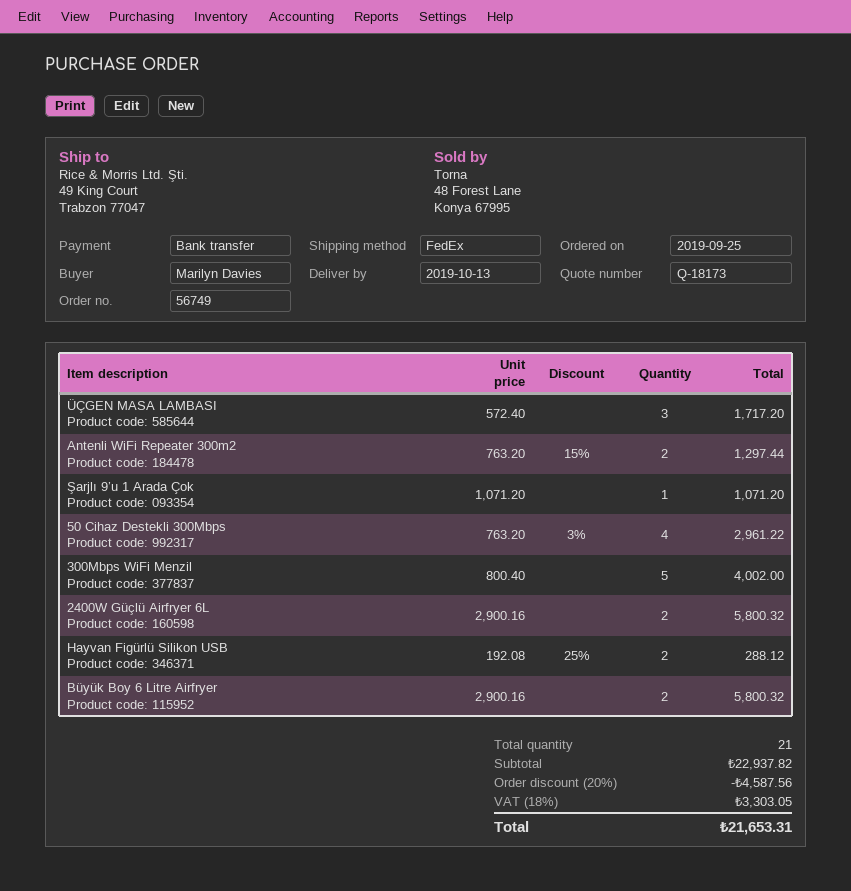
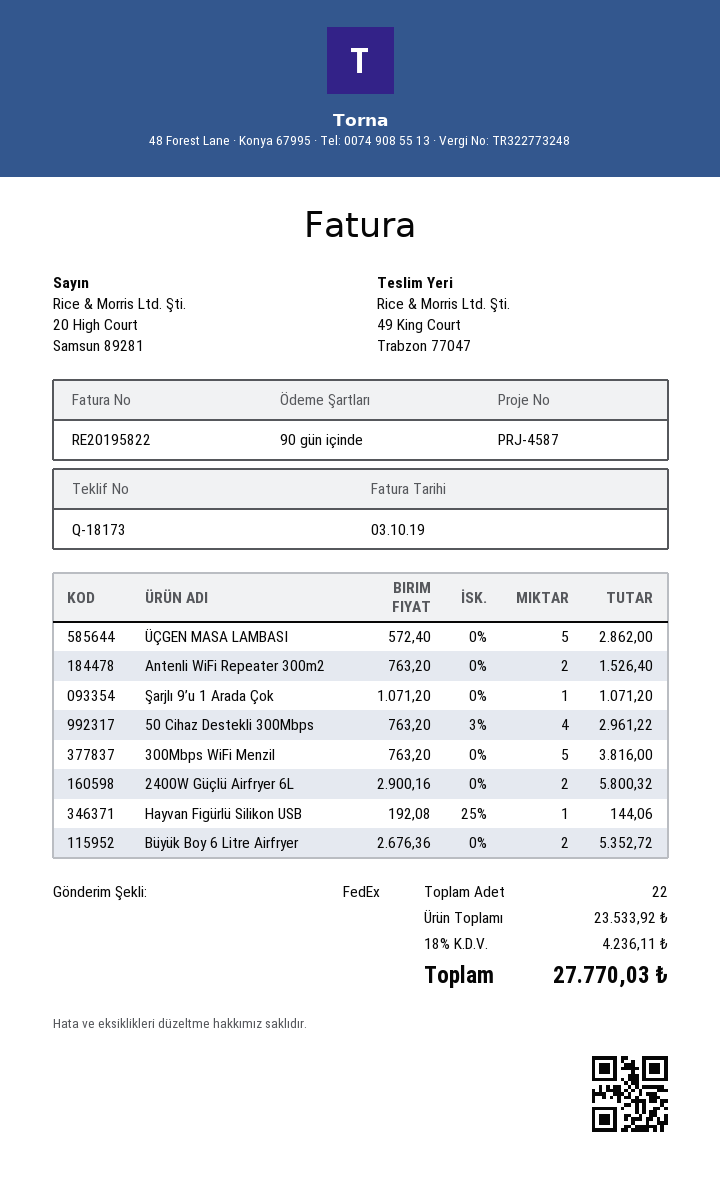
ÜÇGEN MASA LAMBASI: 3 x 572.40 = 1717.20 -> 5 x 572.40 = 2862.00
Antenli WiFi Repeater 300m2: 2 x 763.20 - 15% = 1297.44 -> 2 x 763.20 = 1526.40
300Mbps WiFi Menzil: 5 x 800.40 = 4002.00 -> 5 x 763.20 = 3816.00
Hayvan Figürlü Silikon USB: 2 x 192.08 - 25% = 288.12 -> 1 x 192.08 - 25% = 144.06
Büyük Boy 6 Litre Airfryer: 2 x 2900.16 = 5800.32 -> 2 x 2676.36 = 5352.72
total quantity: 21 -> 22
subtotal: 22937.82 -> 23533.92
discount: 20% = 4587.56 -> none
tax: 18% = 3303.05 -> 18% = 4236.11
total: 21653.31 -> 27770.03

